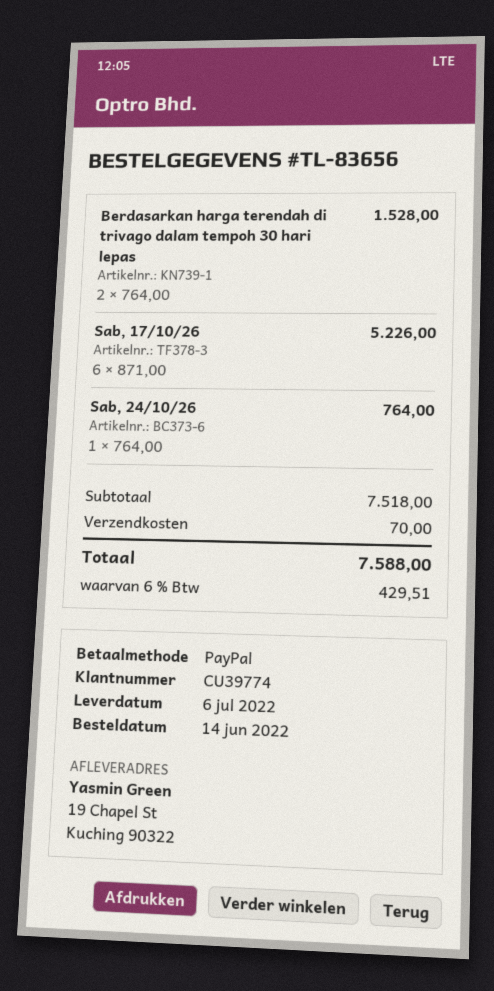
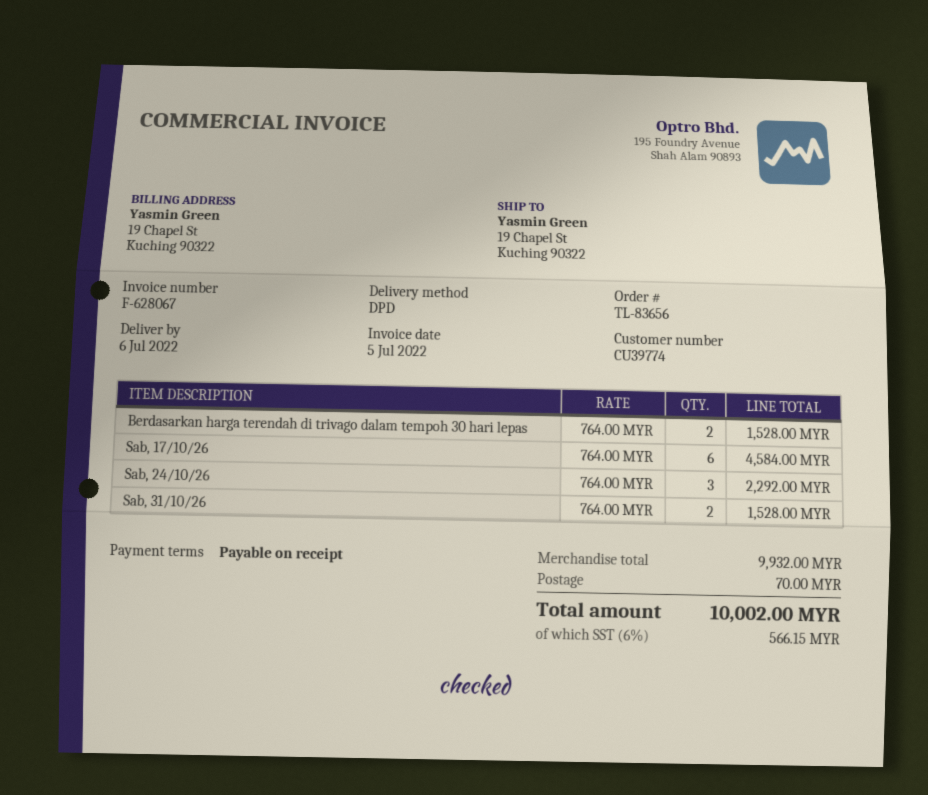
Sab, 17/10/26: 6 x 871.00 = 5226.00 -> 6 x 764.00 = 4584.00
Sab, 24/10/26: 1 x 764.00 = 764.00 -> 3 x 764.00 = 2292.00
Sab, 31/10/26: none -> 2 x 764.00 = 1528.00
subtotal: 7518.00 -> 9932.00
tax: 6% = 429.51 -> 6% = 566.15
total: 7588.00 -> 10002.00

